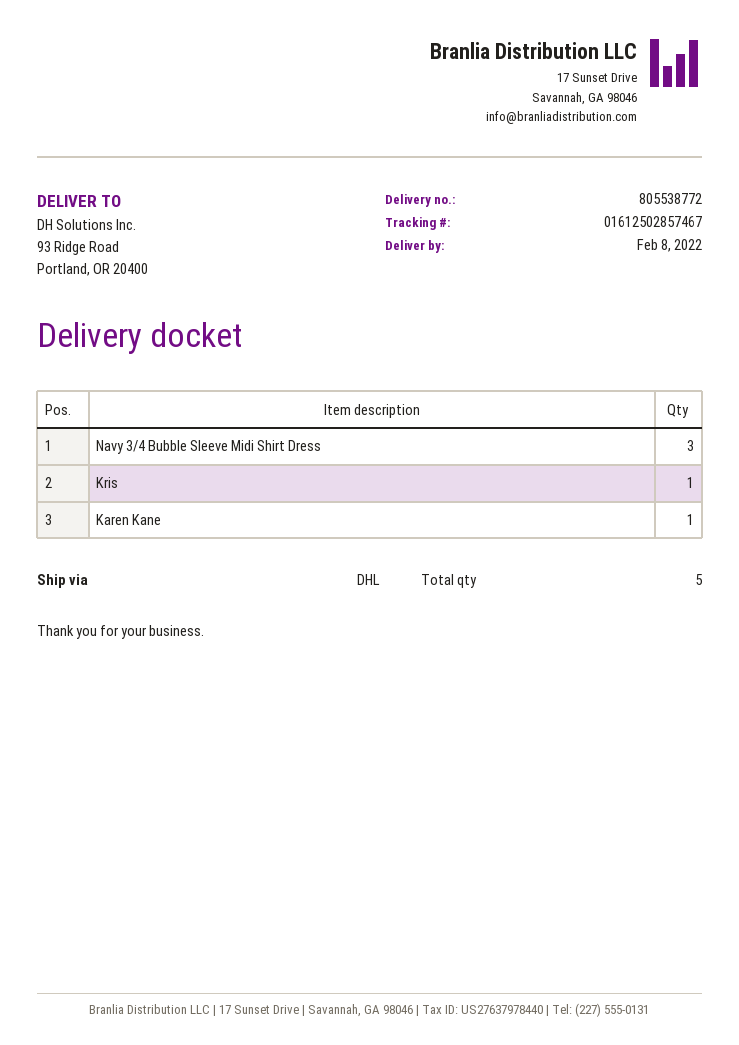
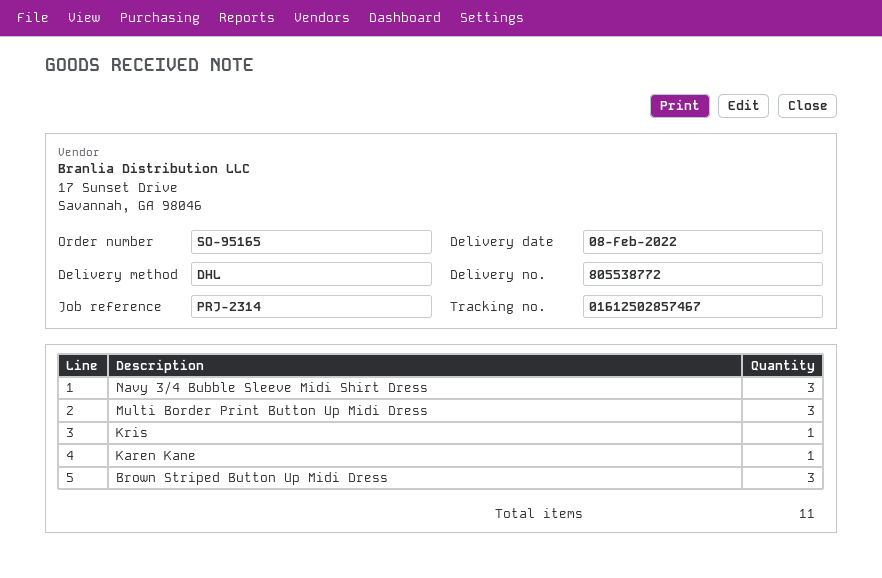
Multi Border Print Button Up Midi Dress: none -> 3
Brown Striped Button Up Midi Dress: none -> 3
total quantity: 5 -> 11

